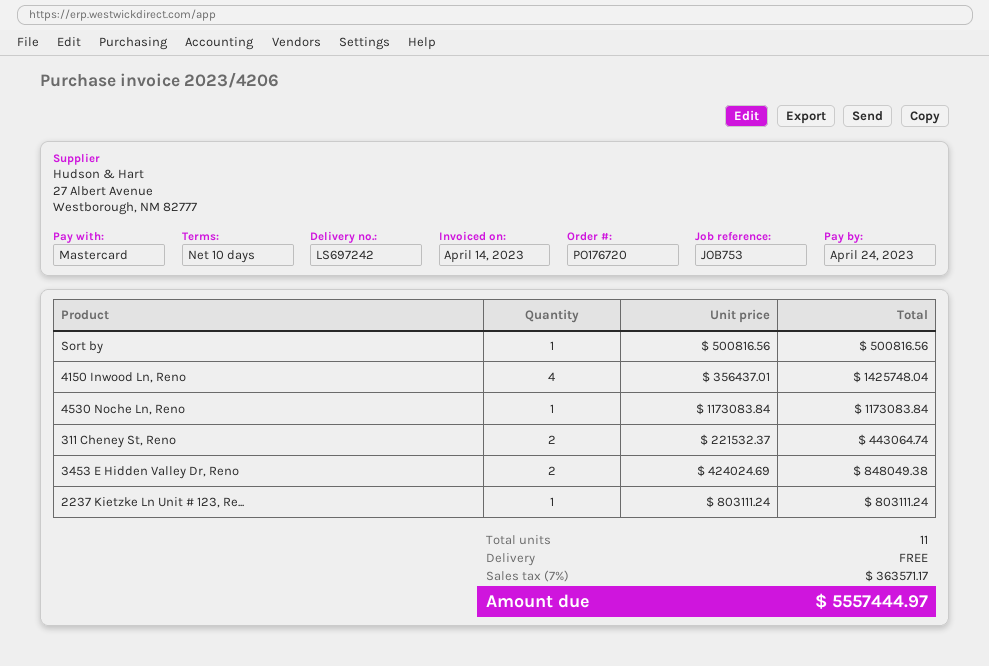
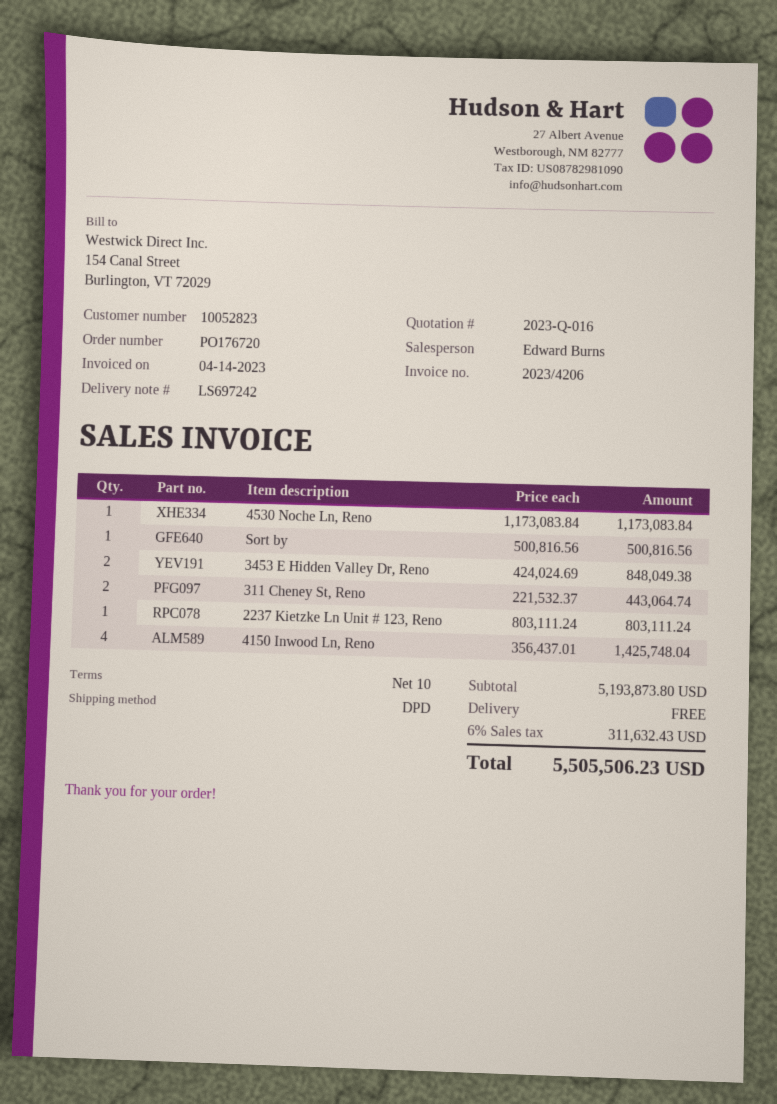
tax: 7% = 363571.17 -> 6% = 311632.43
total: 5557444.97 -> 5505506.23

